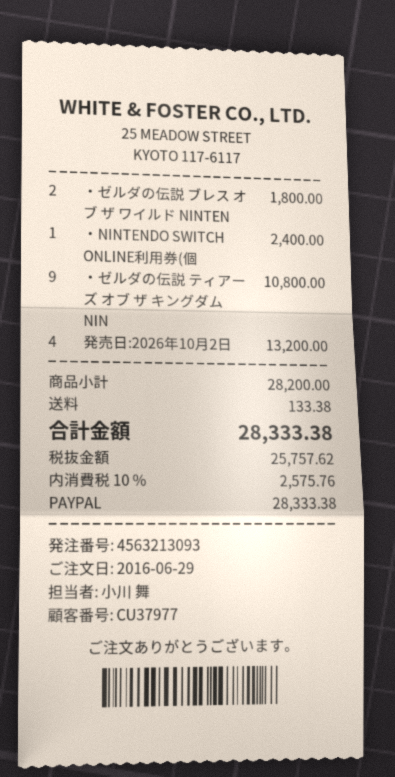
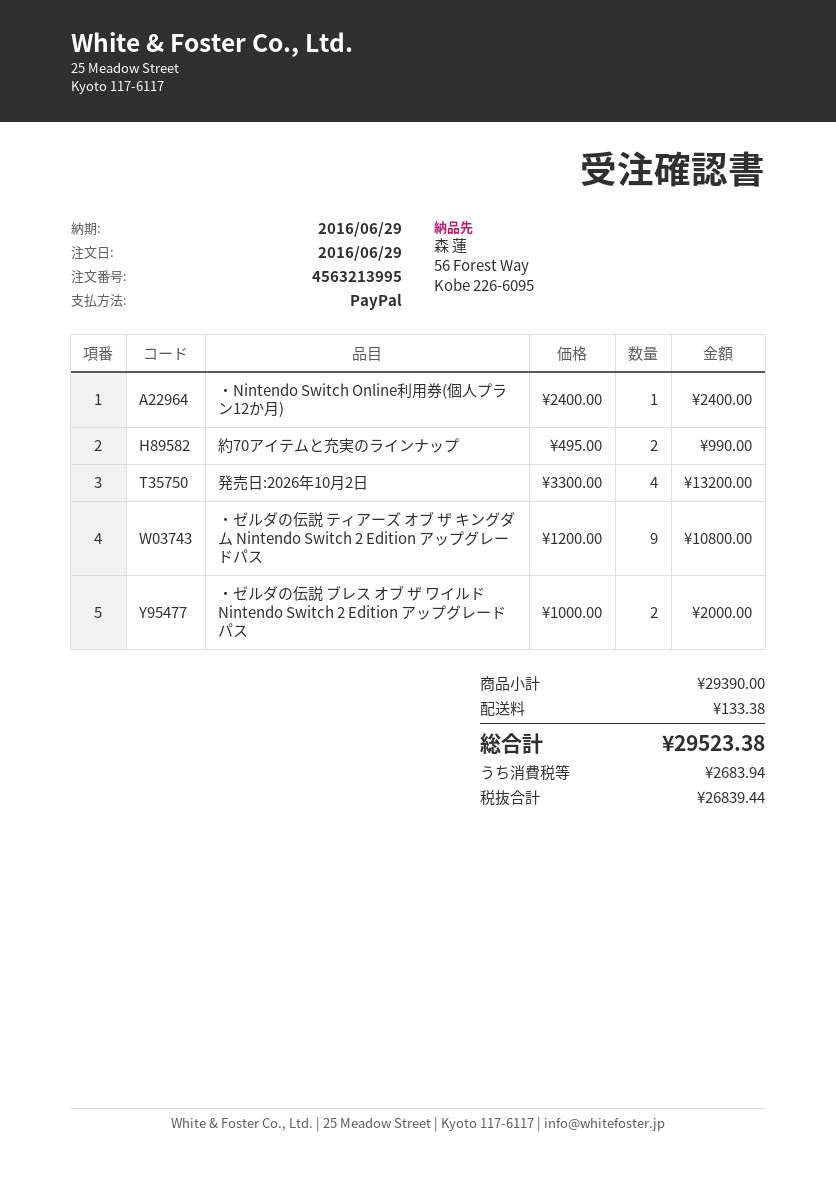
order number: 4563213093 -> 4563213995
・ゼルダの伝説 ブレス オブ ザ ワイルド NINTEN: 2 for 1800.00 -> 2 for 2000.00
約70アイテムと充実のラインナップ: none -> 2 for 990.00
subtotal: 28200.00 -> 29390.00
net: 25757.62 -> 26839.44
tax: 2575.76 -> 2683.94
total: 28333.38 -> 29523.38

